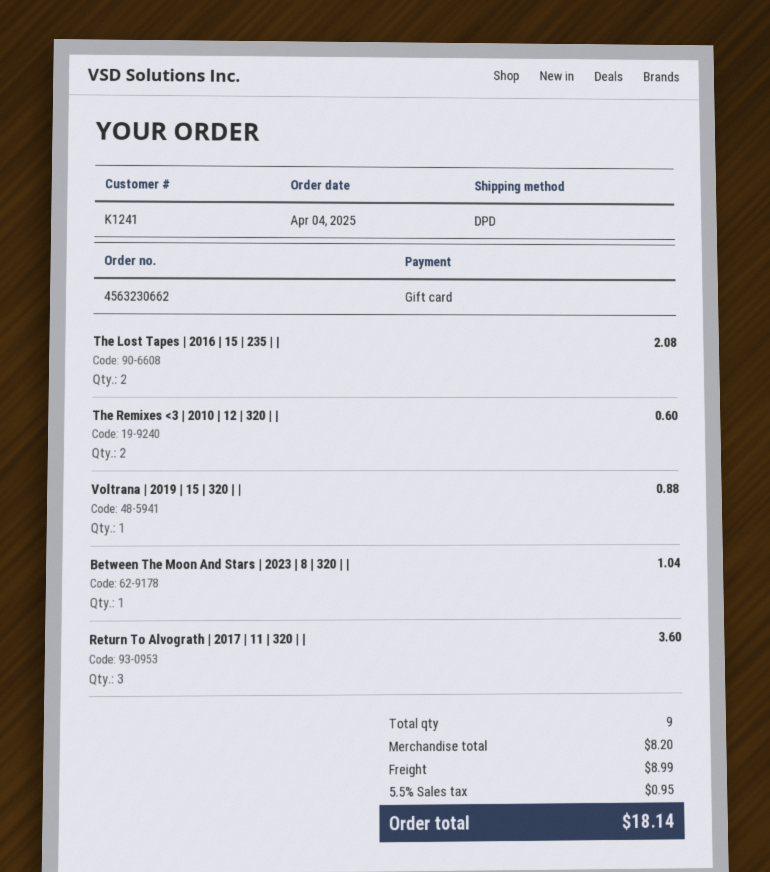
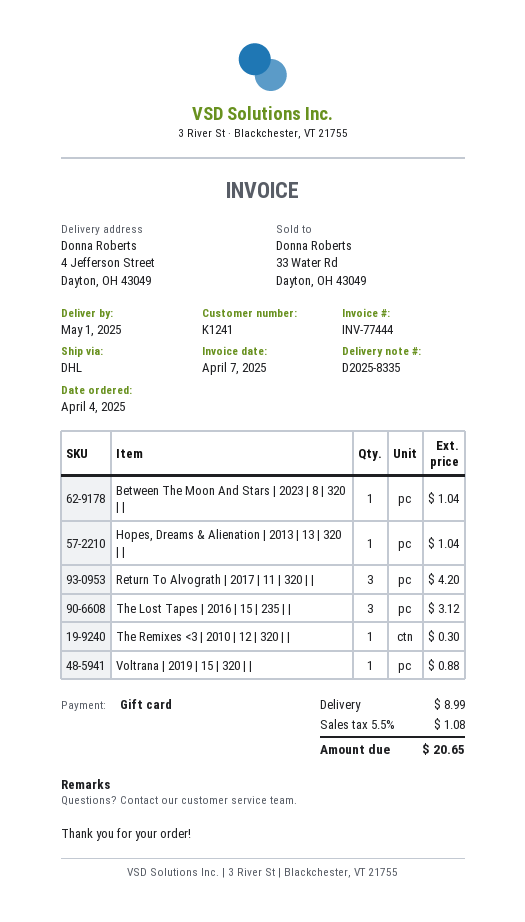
shipping method: DPD -> DHL
The Lost Tapes | 2016 | 15 | 235 | |: 2 for 2.08 -> 3 for 3.12
The Remixes <3 | 2010 | 12 | 320 | |: 2 for 0.60 -> 1 for 0.30
Return To Alvograth | 2017 | 11 | 320 | |: 3 for 3.60 -> 3 for 4.20
Hopes, Dreams & Alienation | 2013 | 13 | 320 | |: none -> 1 for 1.04
tax: 5.5% = 0.95 -> 5.5% = 1.08
total: 18.14 -> 20.65

